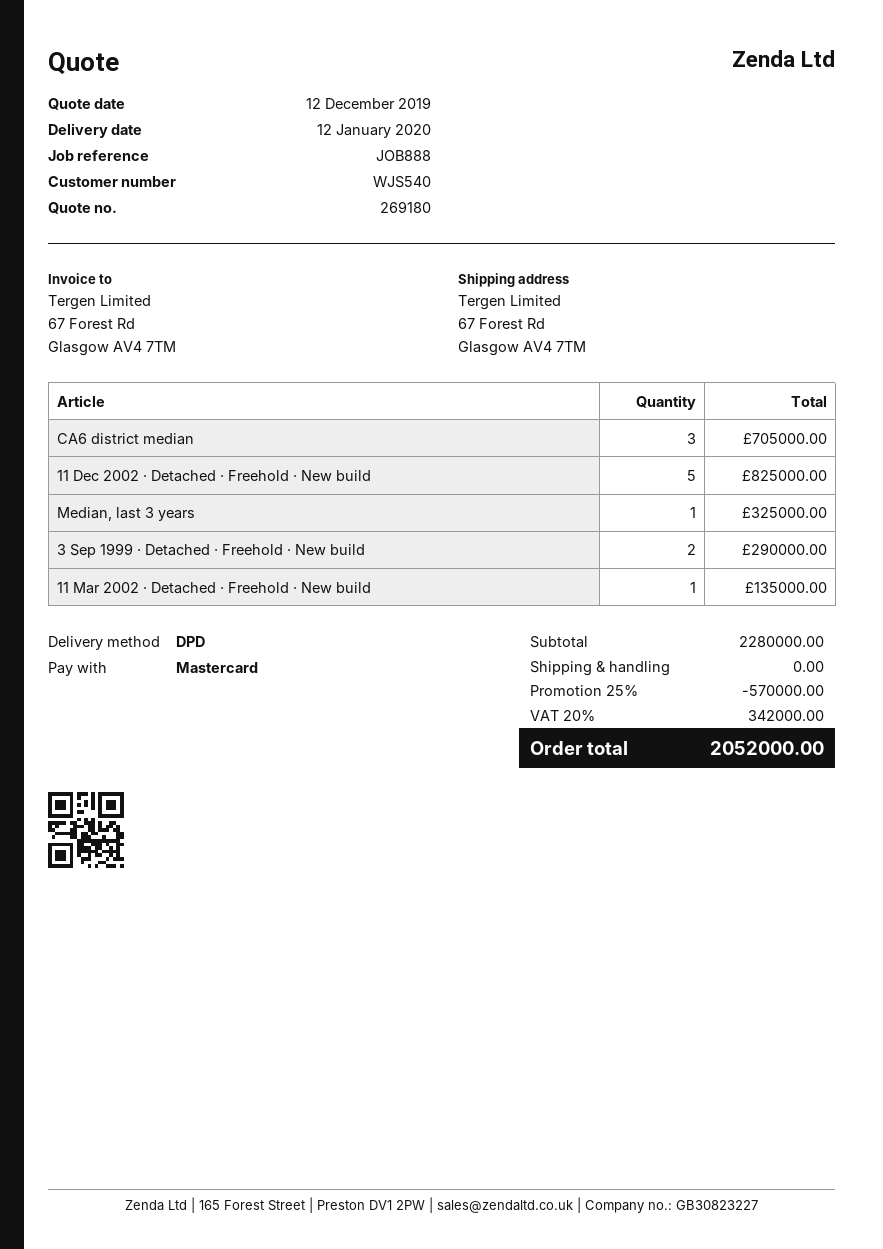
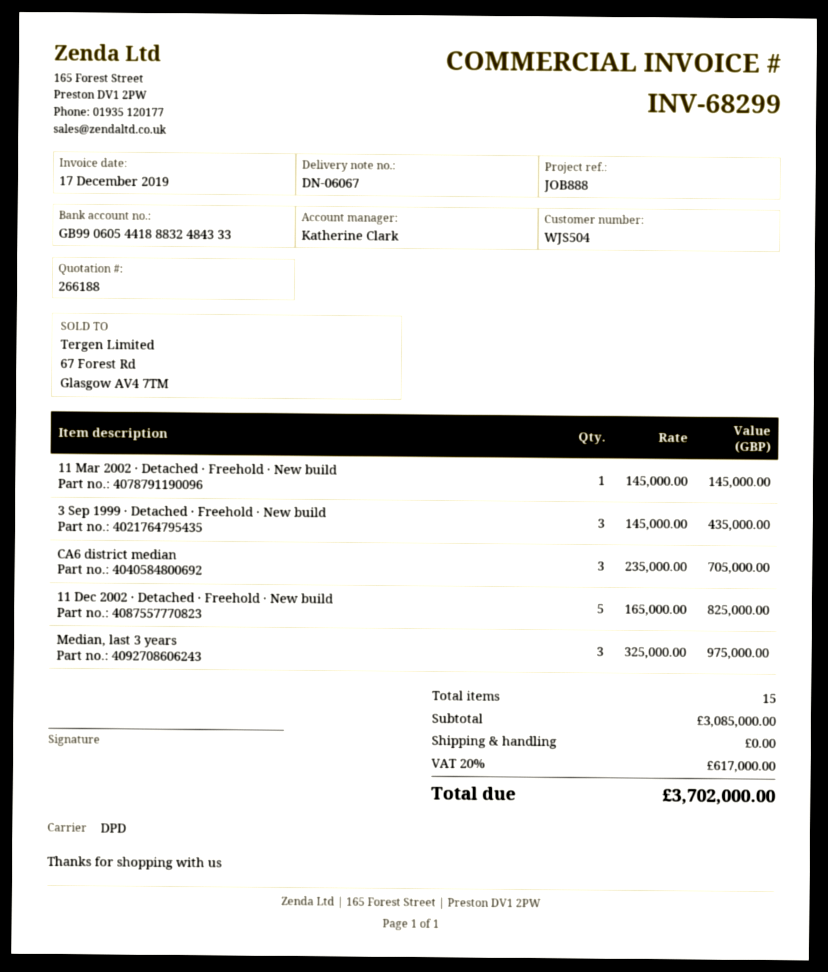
quote number: 269180 -> 266188
customer number: WJS540 -> WJS504
Median, last 3 years: 1 for 325000.00 -> 3 for 975000.00
3 Sep 1999 · Detached · Freehold · New build: 2 for 290000.00 -> 3 for 435000.00
11 Mar 2002 · Detached · Freehold · New build: 1 for 135000.00 -> 1 for 145000.00
subtotal: 2280000.00 -> 3085000.00
discount: 25% = 570000.00 -> none
tax: 20% = 342000.00 -> 20% = 617000.00
total: 2052000.00 -> 3702000.00

